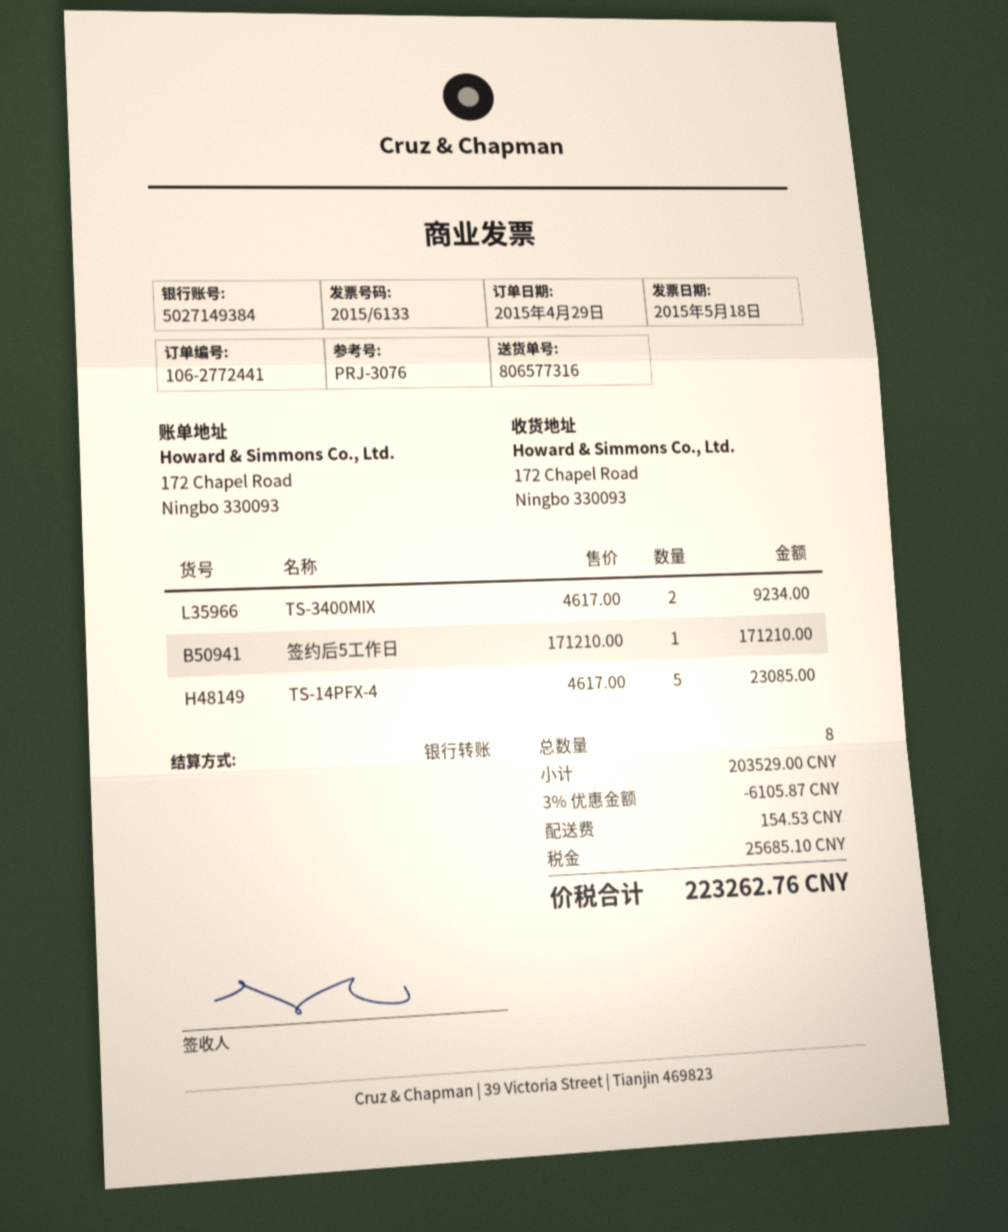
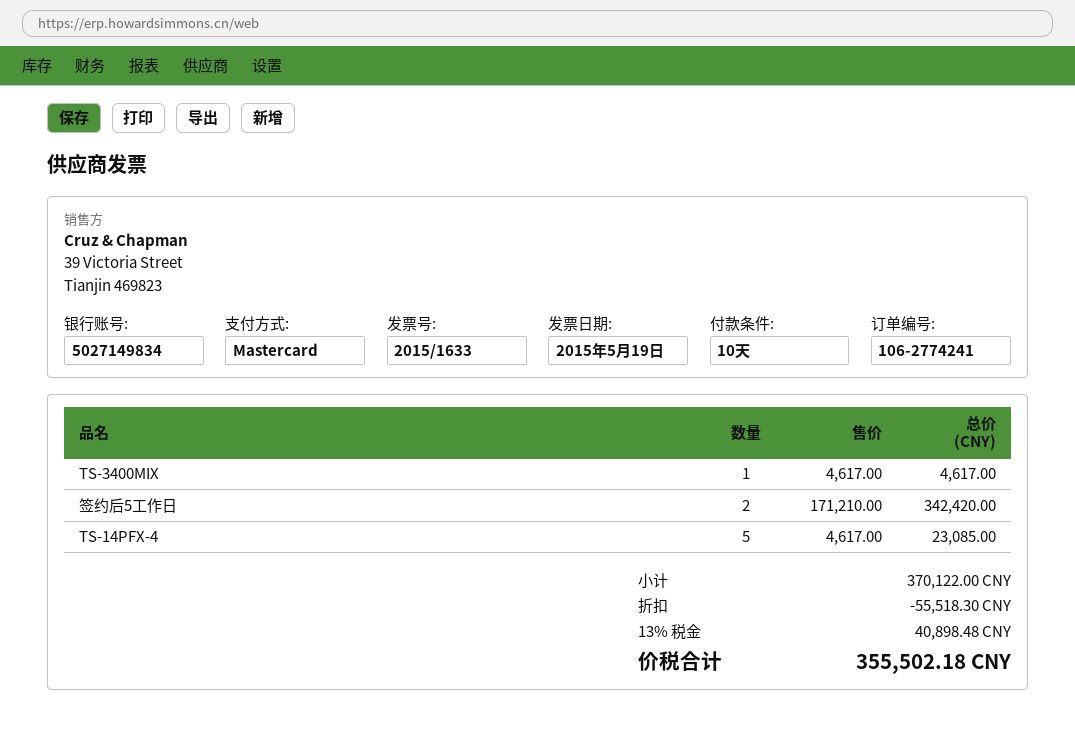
order number: 106-2772441 -> 106-2774241
invoice number: 2015/6133 -> 2015/1633
invoice date: 2015-05-18 -> 2015-05-19
payment method: bank transfer -> Mastercard
bank account: 5027149384 -> 5027149834
TS-3400MIX: 2 x 4617.00 = 9234.00 -> 1 x 4617.00 = 4617.00
签约后5工作日: 1 x 171210.00 = 171210.00 -> 2 x 171210.00 = 342420.00
subtotal: 203529.00 -> 370122.00
discount: 6105.87 -> 55518.30
shipping: 154.53 -> none
tax: 25685.10 -> 40898.48
total: 223262.76 -> 355502.18

